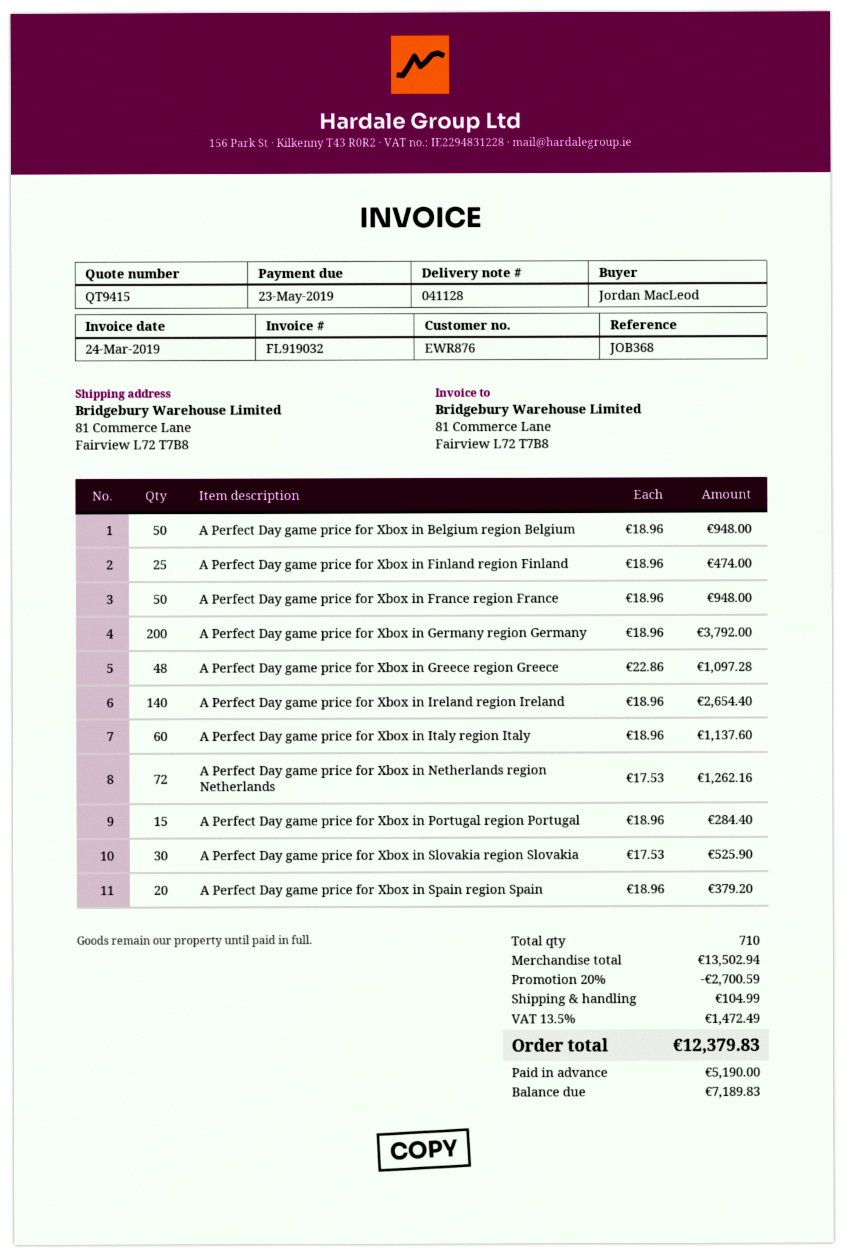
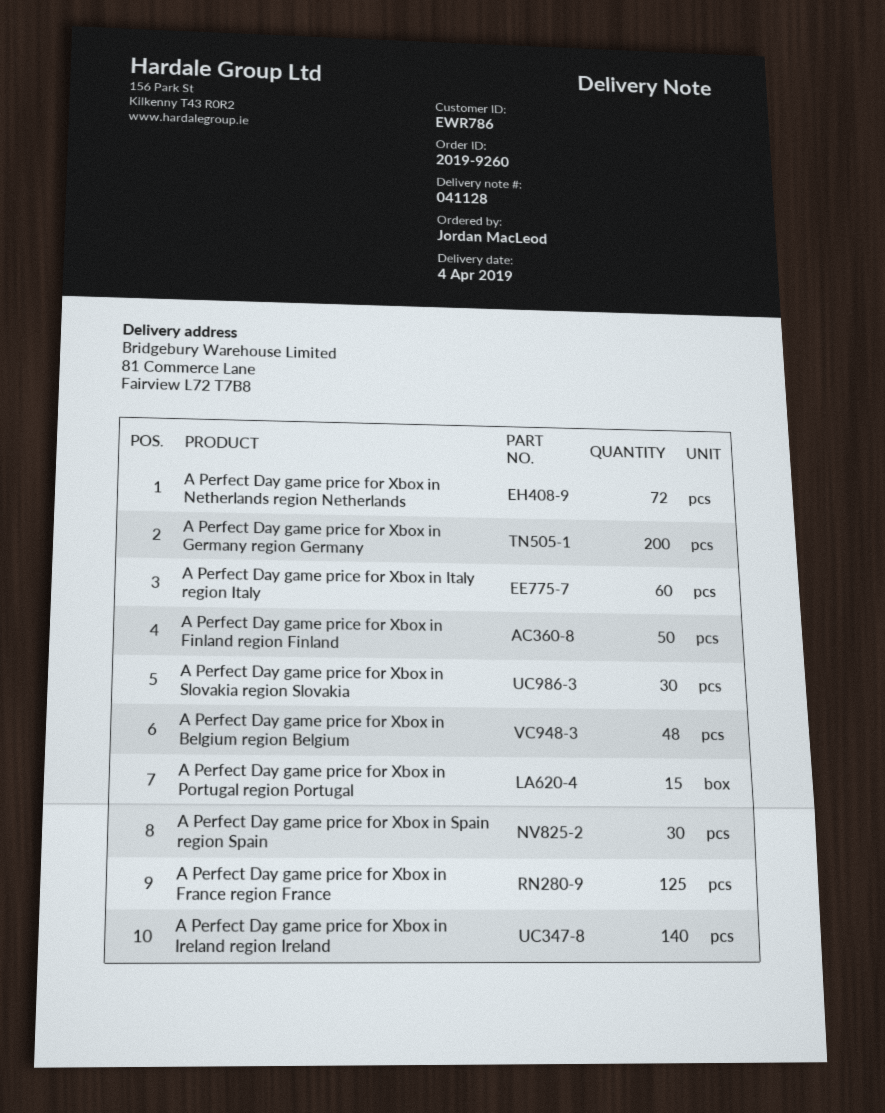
customer number: EWR876 -> EWR786
A Perfect Day game price for Xbox in Belgium region Belgium: 50 -> 48
A Perfect Day game price for Xbox in Finland region Finland: 25 -> 50
A Perfect Day game price for Xbox in France region France: 50 -> 125
A Perfect Day game price for Xbox in Greece region Greece: 48 -> none
A Perfect Day game price for Xbox in Spain region Spain: 20 -> 30

